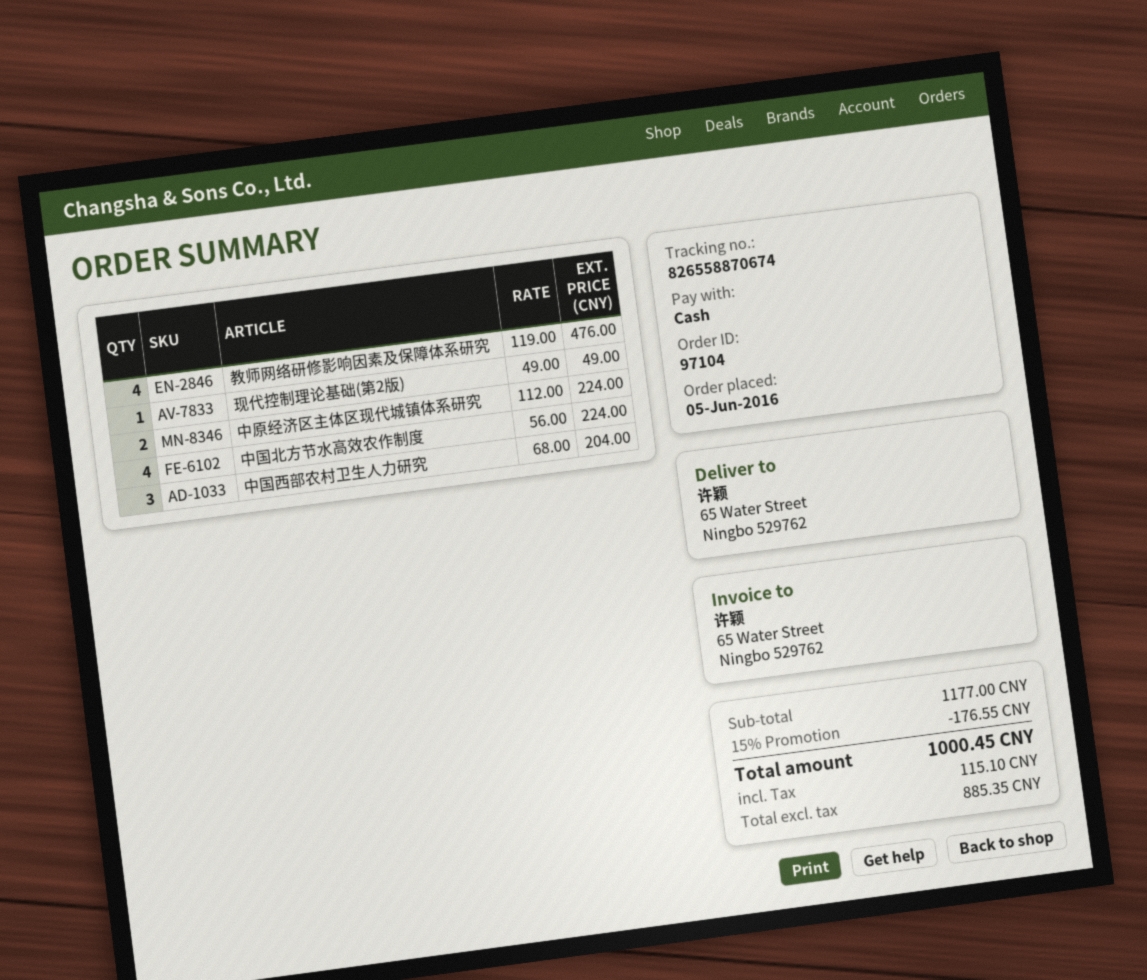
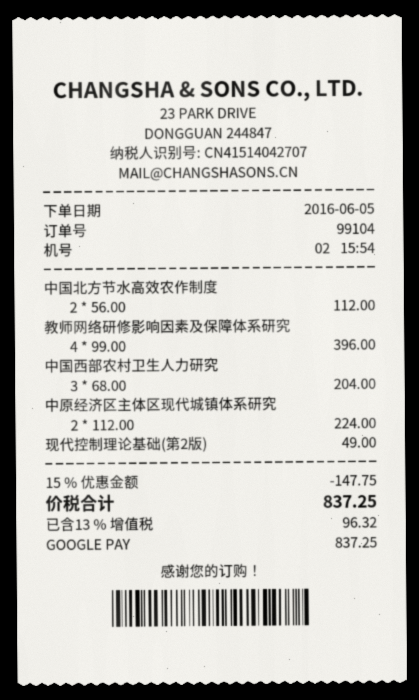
order number: 97104 -> 99104
payment method: cash -> Google Pay
教师网络研修影响因素及保障体系研究: 4 x 119.00 = 476.00 -> 4 x 99.00 = 396.00
中国北方节水高效农作制度: 4 x 56.00 = 224.00 -> 2 x 56.00 = 112.00
discount: 15% = 176.55 -> 15% = 147.75
tax: 115.10 -> 96.32
total: 1000.45 -> 837.25

